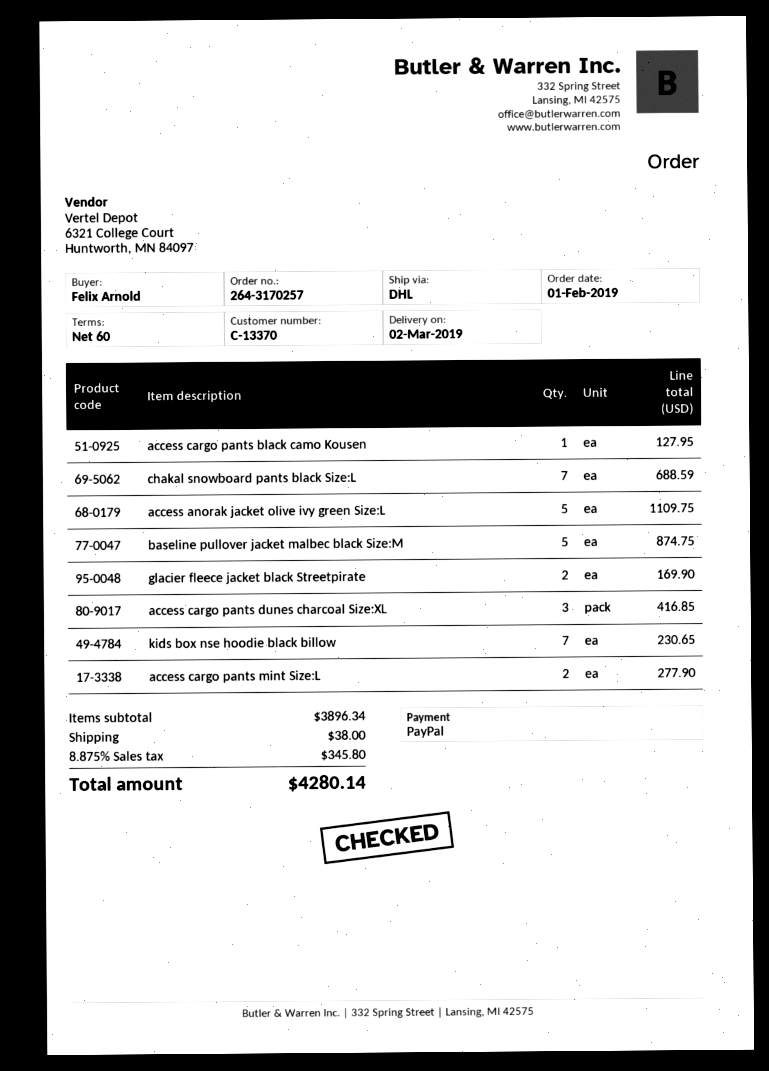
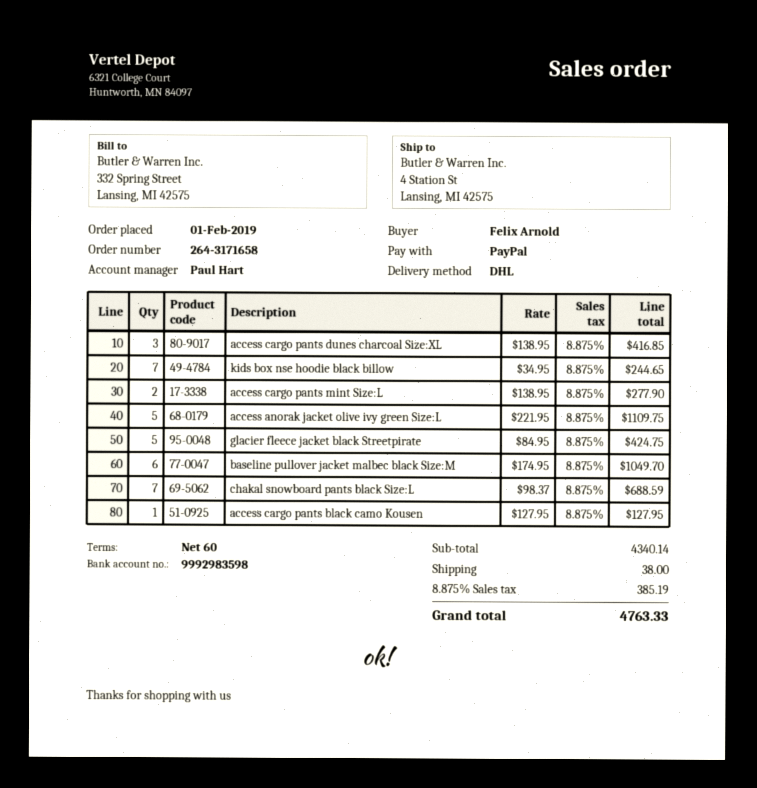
order number: 264-3170257 -> 264-3171658
baseline pullover jacket malbec black Size:M: 5 for 874.75 -> 6 for 1049.70
glacier fleece jacket black Streetpirate: 2 for 169.90 -> 5 for 424.75
kids box nse hoodie black billow: 7 for 230.65 -> 7 for 244.65
subtotal: 3896.34 -> 4340.14
tax: 8.875% = 345.80 -> 8.875% = 385.19
total: 4280.14 -> 4763.33

